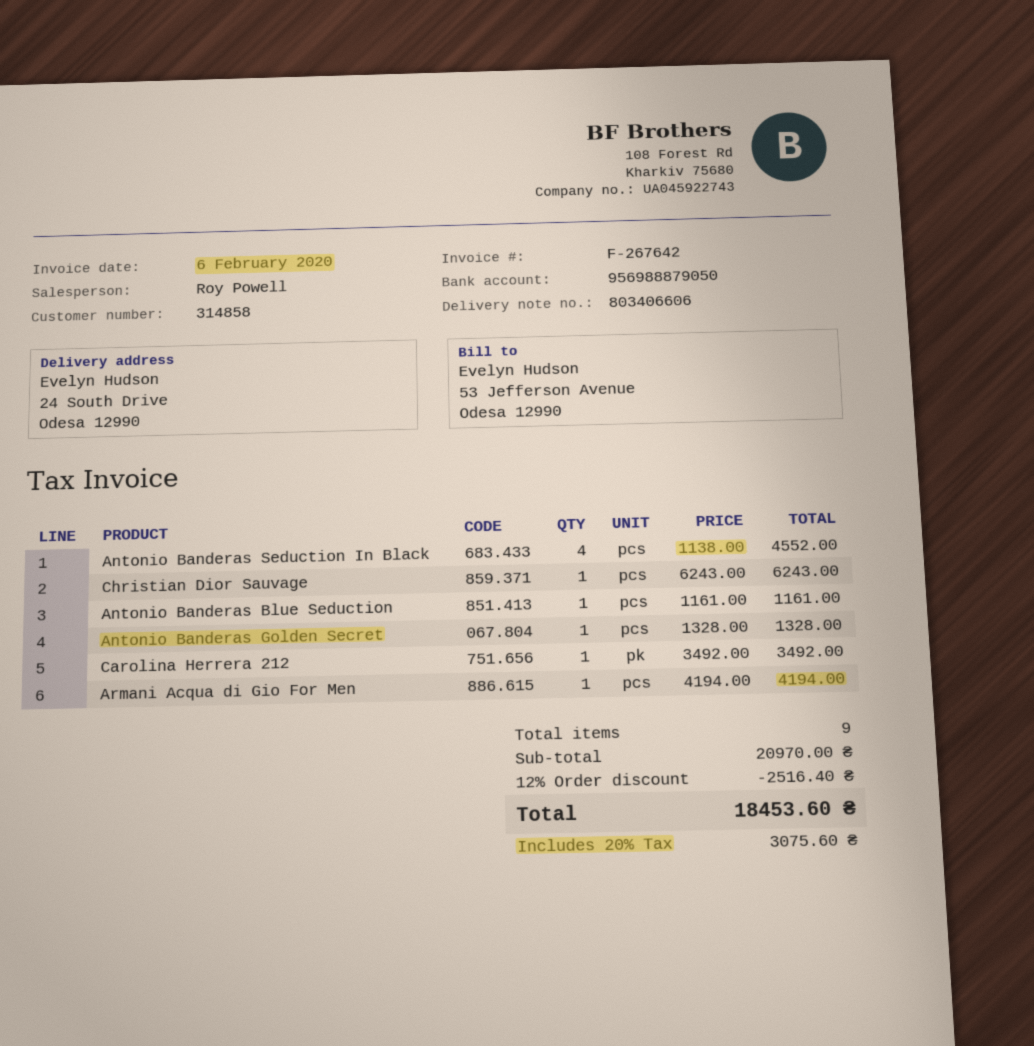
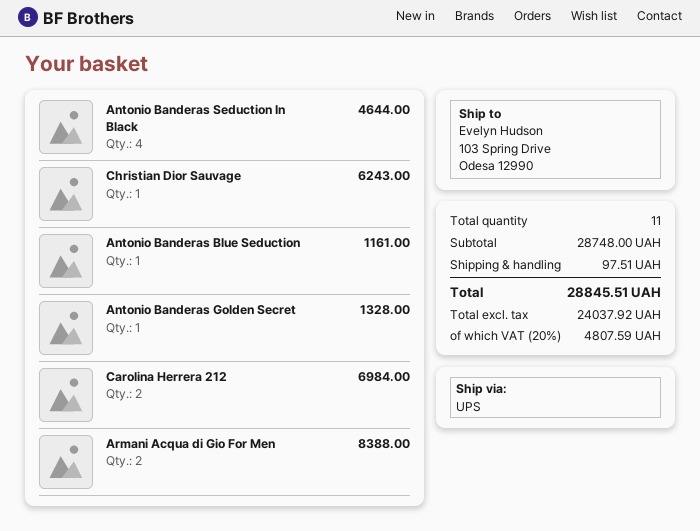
ship to: 24 South Drive, Odesa 12990 -> 103 Spring Drive, Odesa 12990
Antonio Banderas Seduction In Black: 4 for 4552.00 -> 4 for 4644.00
Carolina Herrera 212: 1 for 3492.00 -> 2 for 6984.00
Armani Acqua di Gio For Men: 1 for 4194.00 -> 2 for 8388.00
total quantity: 9 -> 11
subtotal: 20970.00 -> 28748.00
discount: 12% = 2516.40 -> none
shipping: none -> 97.51
tax: 20% = 3075.60 -> 20% = 4807.59
total: 18453.60 -> 28845.51

